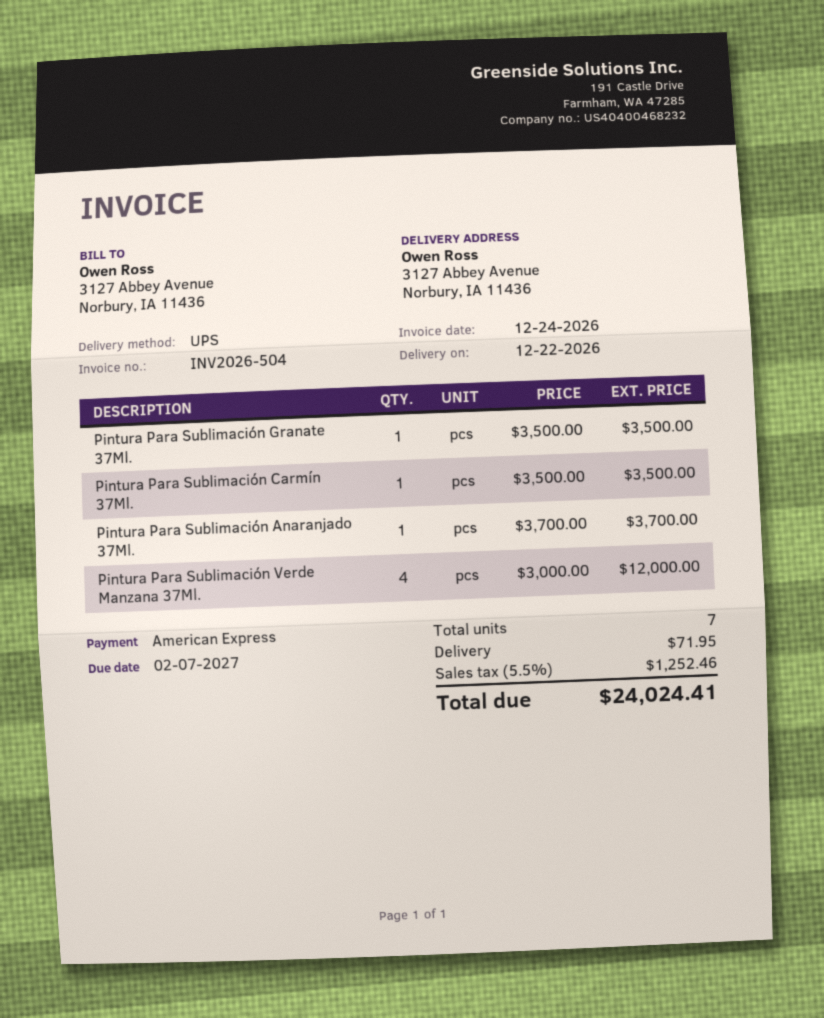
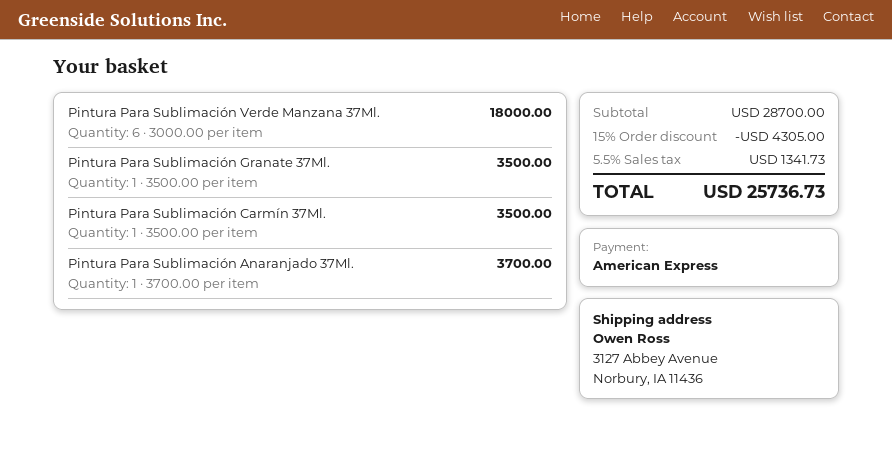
Pintura Para Sublimación Verde Manzana 37Ml.: 4 x 3000.00 = 12000.00 -> 6 x 3000.00 = 18000.00
discount: none -> 15% = 4305.00
shipping: 71.95 -> none
tax: 5.5% = 1252.46 -> 5.5% = 1341.73
total: 24024.41 -> 25736.73

